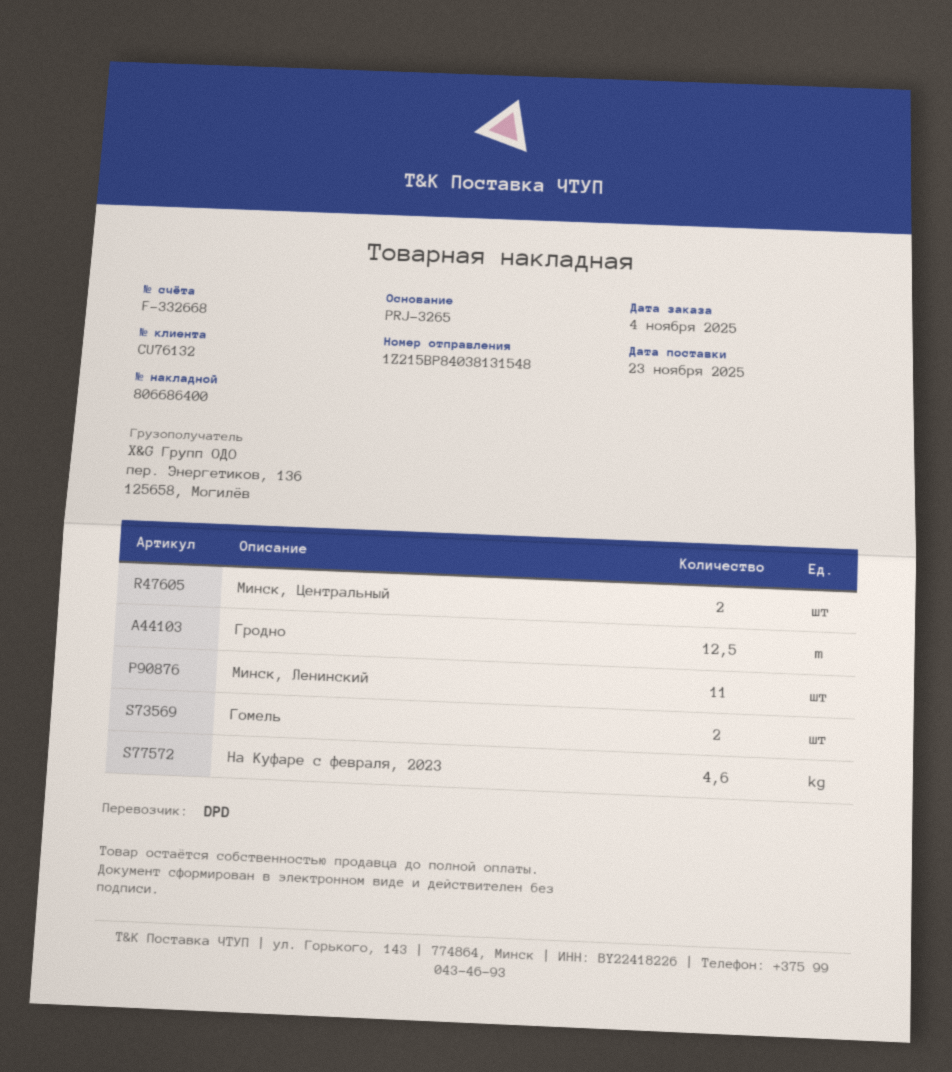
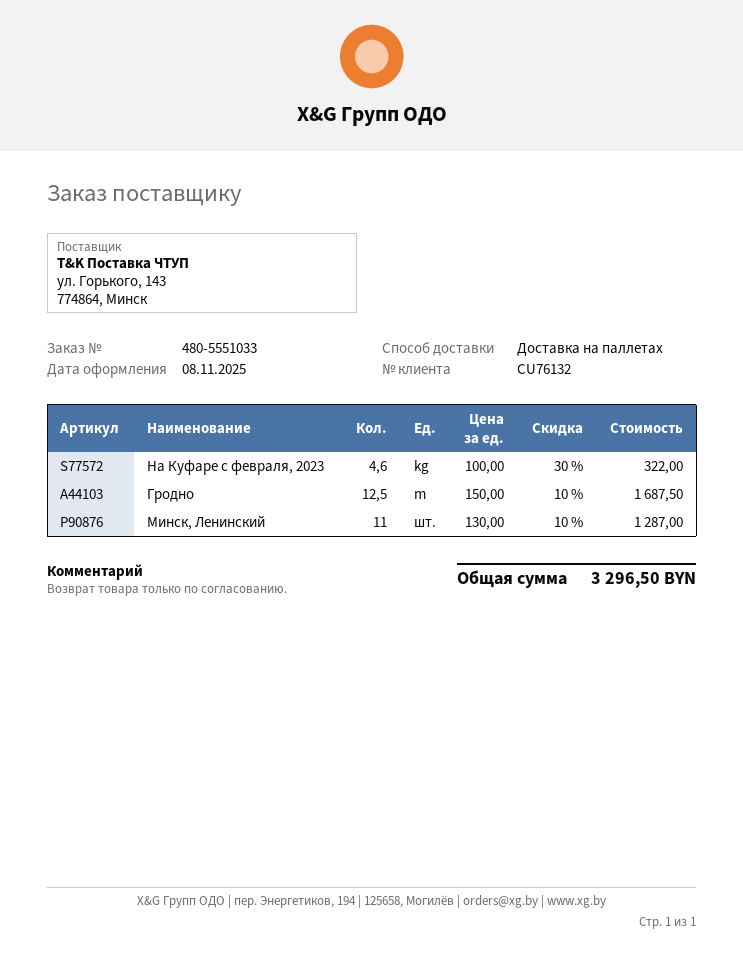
order date: 2025-11-04 -> 2025-11-08
shipping method: DPD -> pallet freight
Минск, Центральный: 2 -> none
Гомель: 2 -> none

